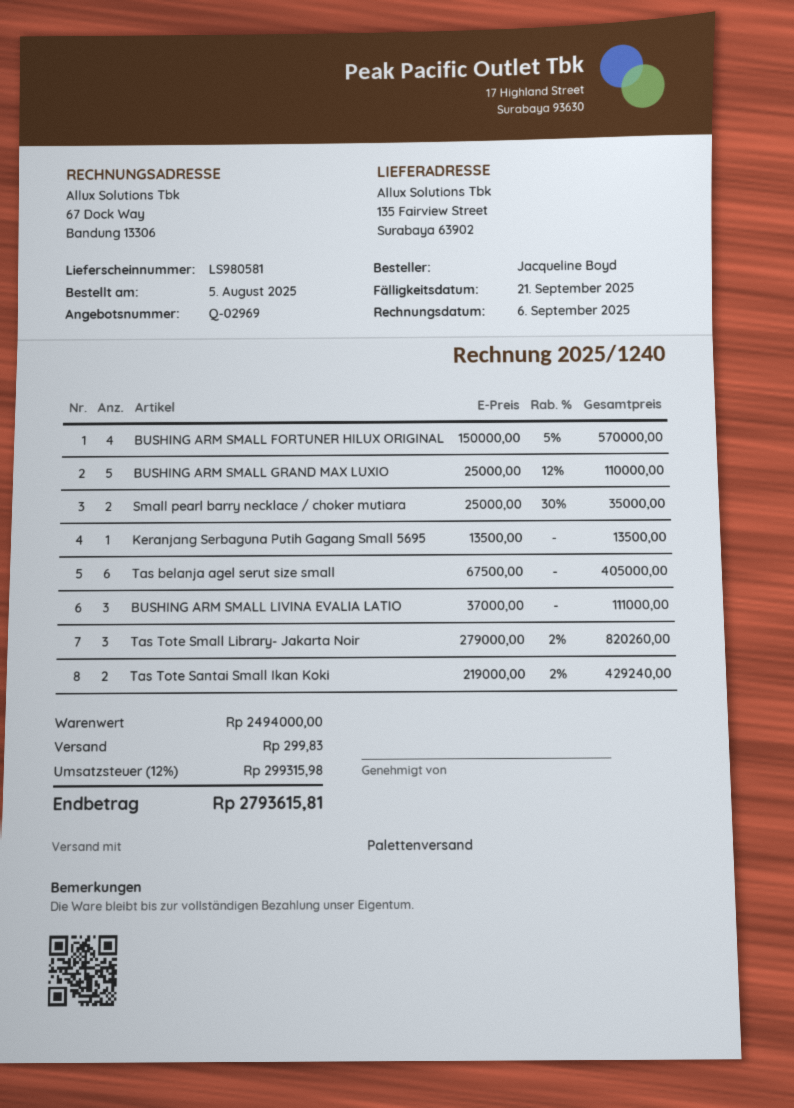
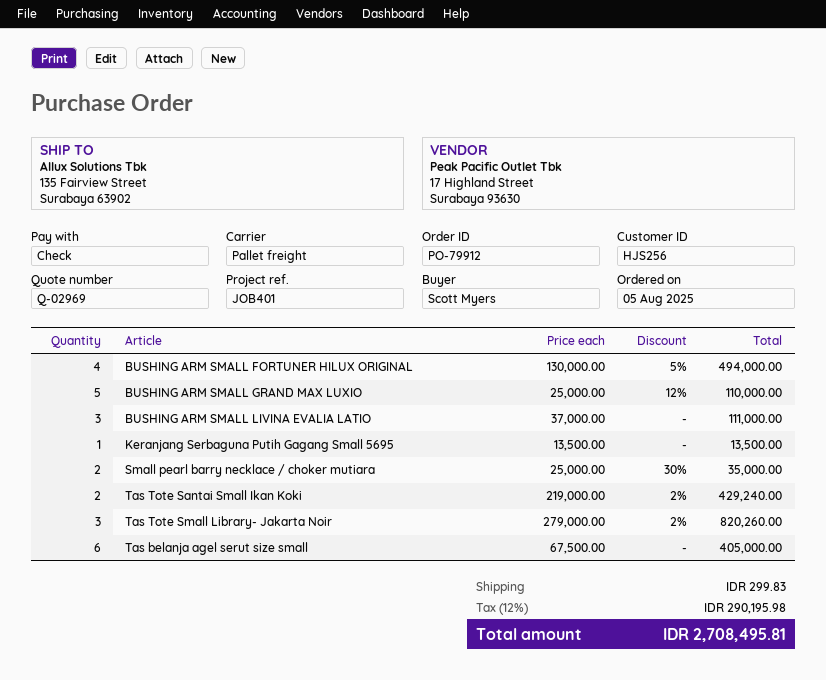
ordered by: Jacqueline Boyd -> Scott Myers
BUSHING ARM SMALL FORTUNER HILUX ORIGINAL: 4 x 150000.00 - 5% = 570000.00 -> 4 x 130000.00 - 5% = 494000.00
tax: 12% = 299315.98 -> 12% = 290195.98
total: 2793615.81 -> 2708495.81

